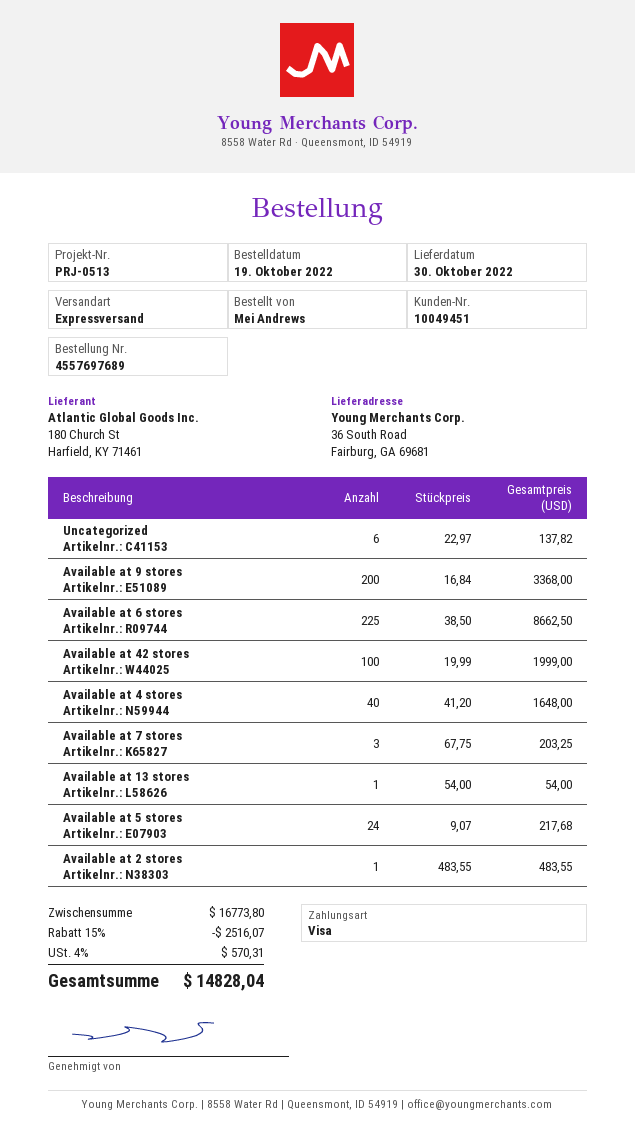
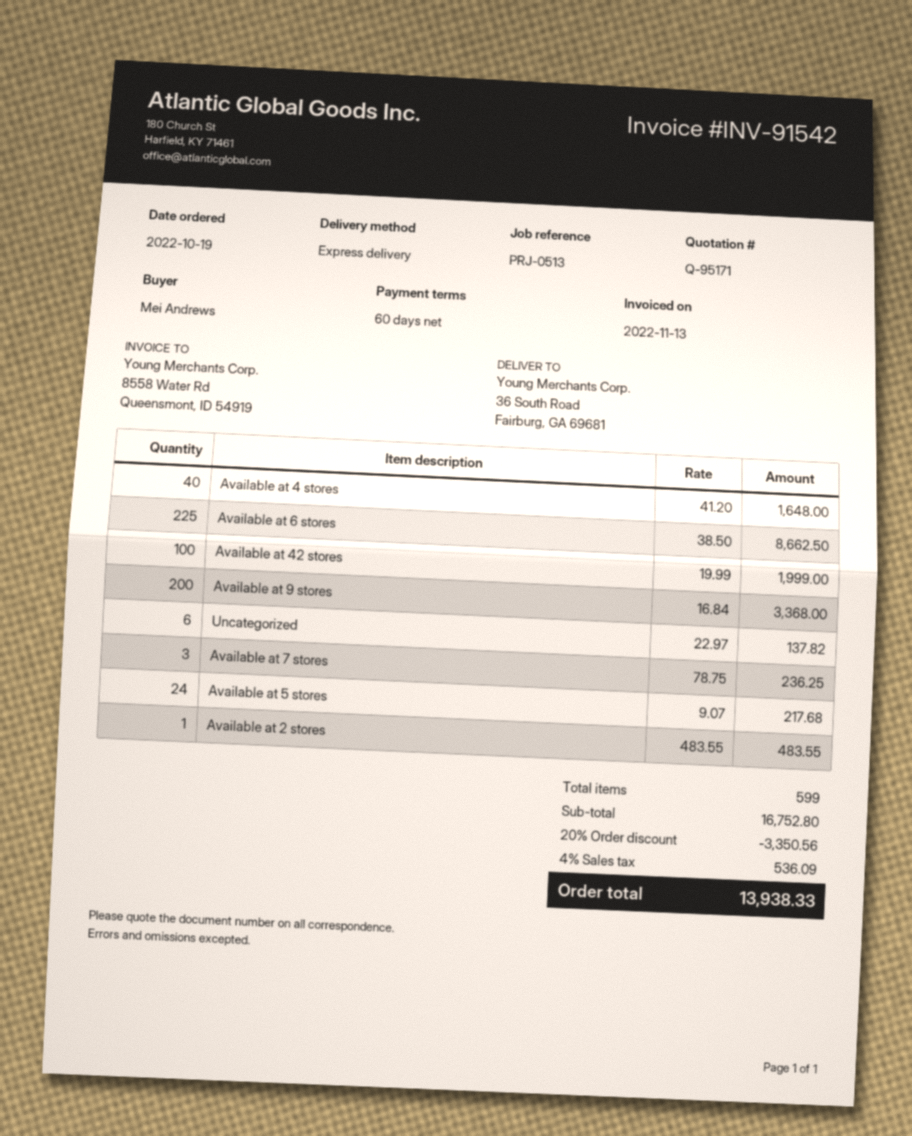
Available at 7 stores: 3 x 67.75 = 203.25 -> 3 x 78.75 = 236.25
Available at 13 stores: 1 x 54.00 = 54.00 -> none
subtotal: 16773.80 -> 16752.80
discount: 15% = 2516.07 -> 20% = 3350.56
tax: 4% = 570.31 -> 4% = 536.09
total: 14828.04 -> 13938.33

